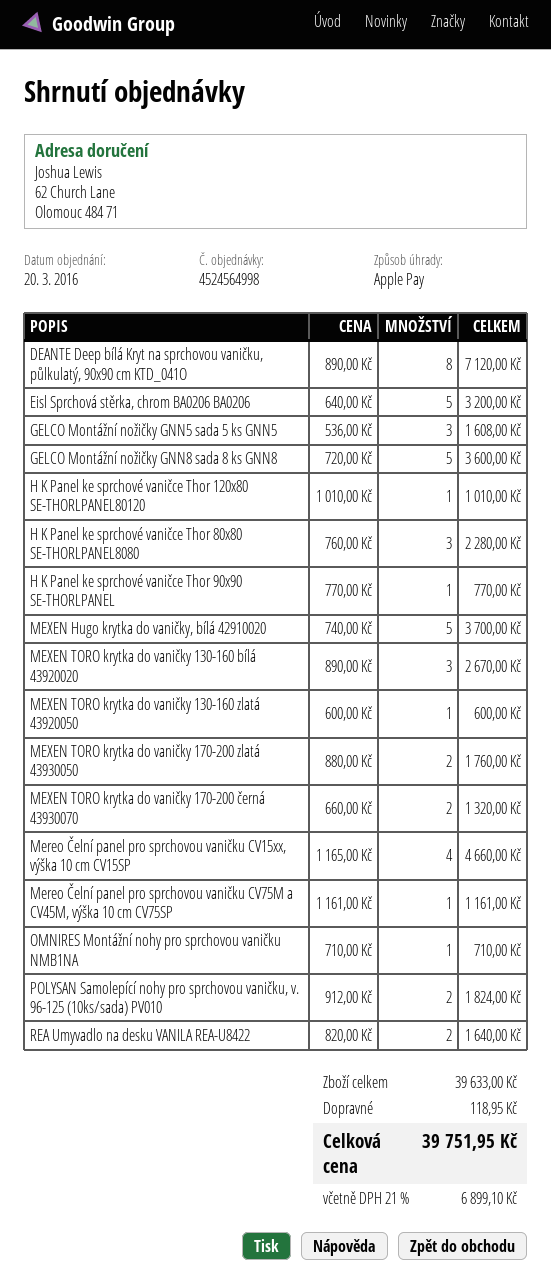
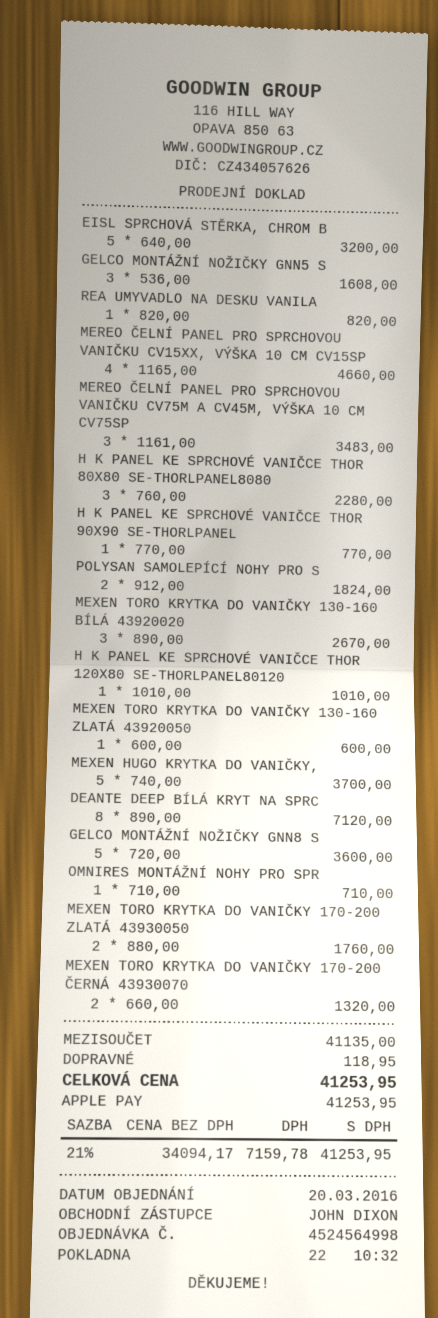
Mereo Čelní panel pro sprchovou vaničku CV75M a CV45M, výška 10 cm CV75SP: 1 x 1161.00 = 1161.00 -> 3 x 1161.00 = 3483.00
REA Umyvadlo na desku VANILA REA-U8422: 2 x 820.00 = 1640.00 -> 1 x 820.00 = 820.00
subtotal: 39633.00 -> 41135.00
tax: 21% = 6899.10 -> 21% = 7159.78
total: 39751.95 -> 41253.95

